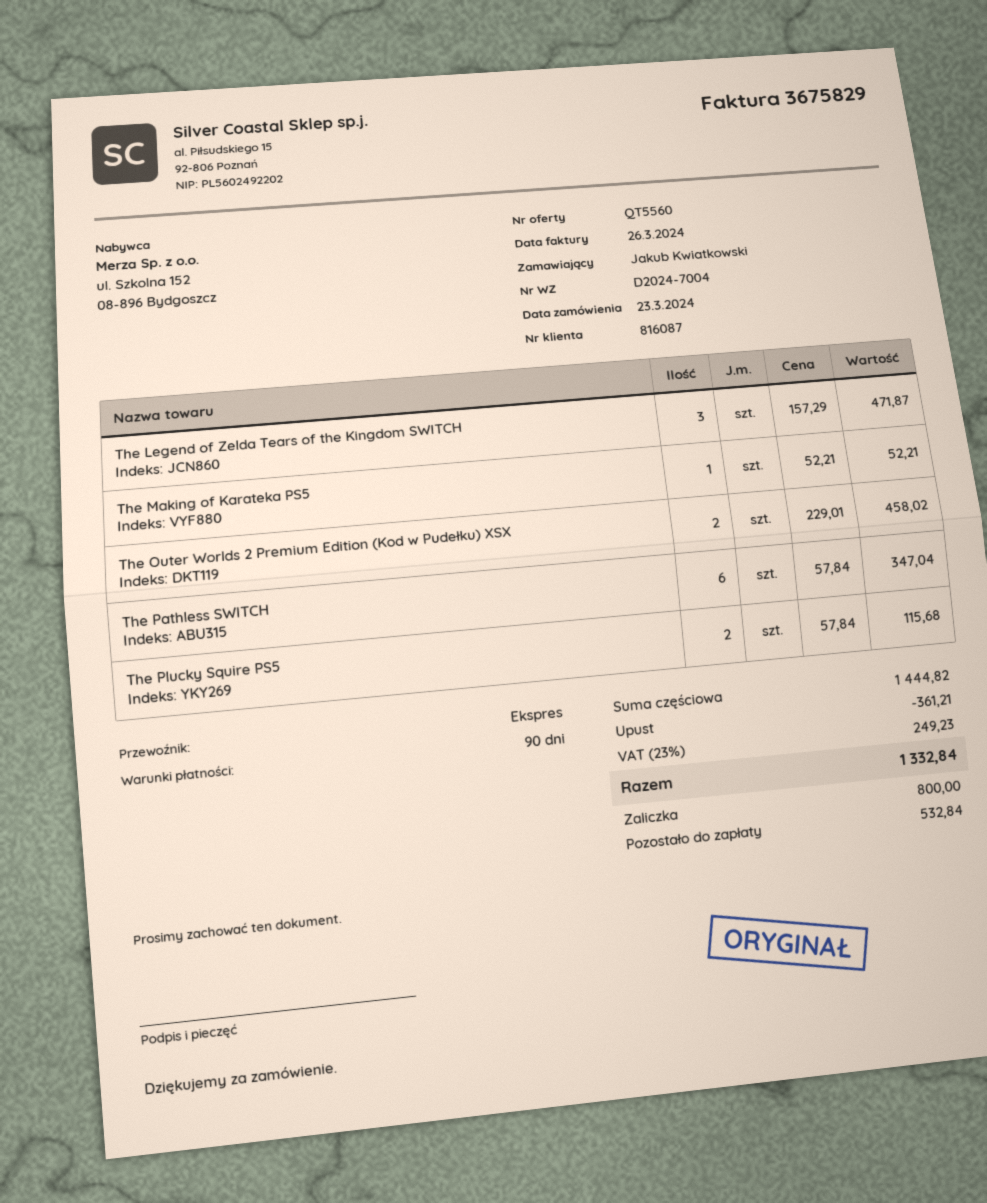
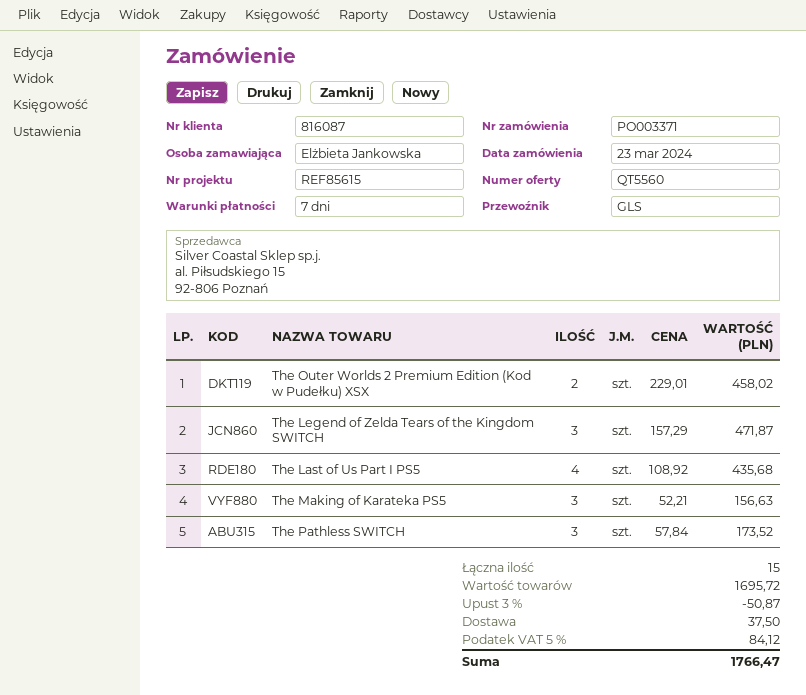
payment terms: 90 days -> 7 days
ordered by: Jakub Kwiatkowski -> Elżbieta Jankowska
shipping method: express -> GLS
The Making of Karateka PS5: 1 x 52.21 = 52.21 -> 3 x 52.21 = 156.63
The Pathless SWITCH: 6 x 57.84 = 347.04 -> 3 x 57.84 = 173.52
The Plucky Squire PS5: 2 x 57.84 = 115.68 -> none
The Last of Us Part I PS5: none -> 4 x 108.92 = 435.68
subtotal: 1444.82 -> 1695.72
discount: 361.21 -> 50.87
shipping: none -> 37.50
tax: 23% = 249.23 -> 5% = 84.12
total: 1332.84 -> 1766.47

